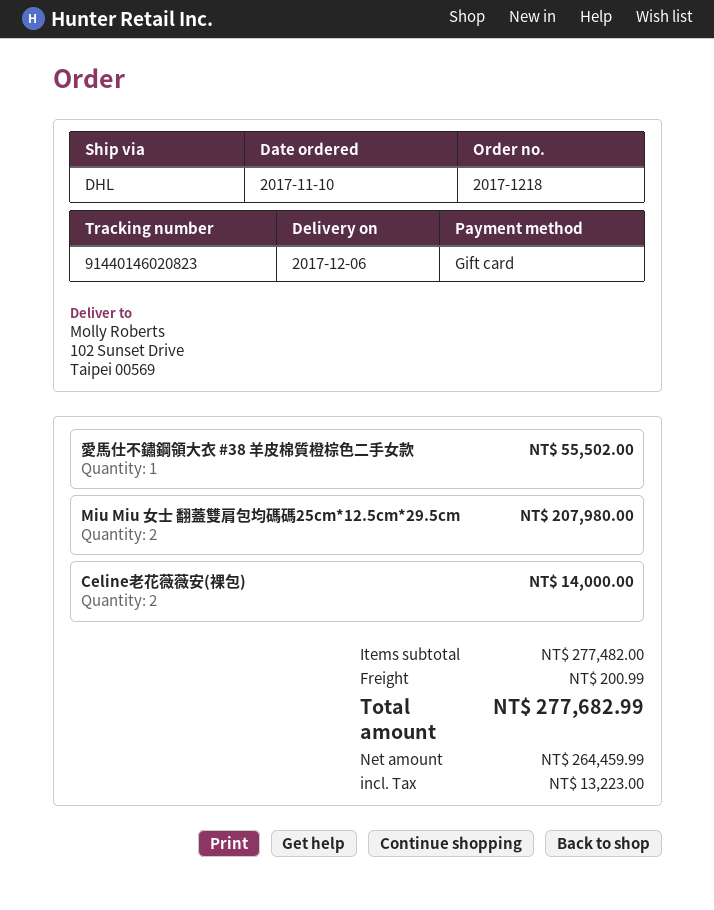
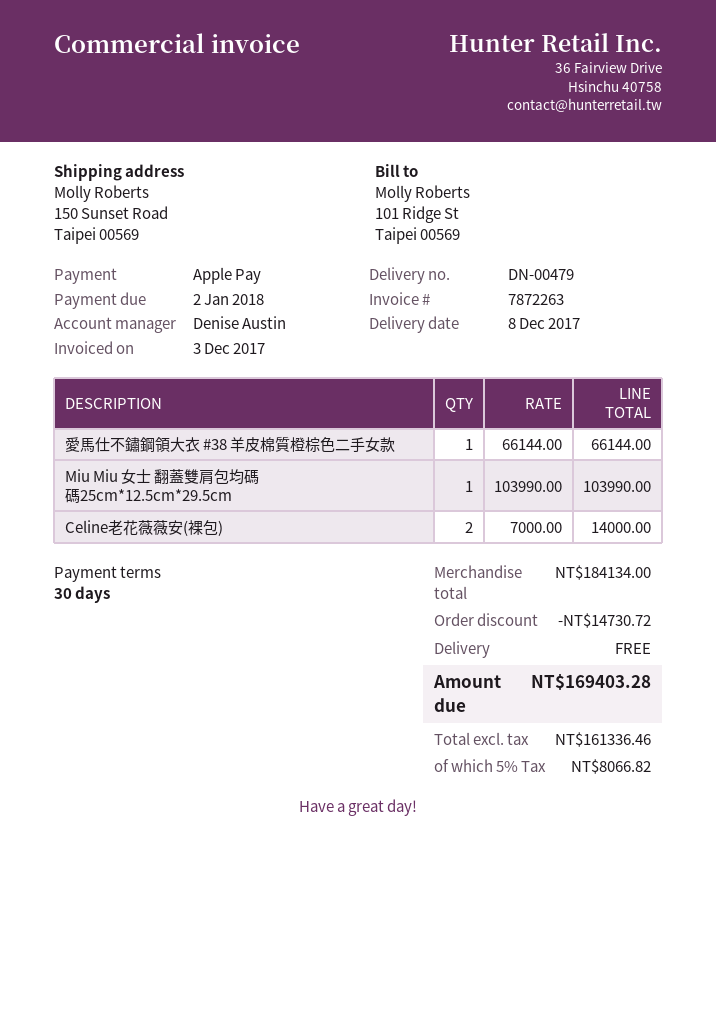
delivery date: 2017-12-06 -> 2017-12-08
payment method: gift card -> Apple Pay
ship to: 102 Sunset Drive, Taipei 00569 -> 150 Sunset Road, Taipei 00569
愛馬仕不鏽鋼領大衣 #38 羊皮棉質橙棕色二手女款: 1 for 55502.00 -> 1 for 66144.00
Miu Miu 女士 翻蓋雙肩包均碼碼25cm*12.5cm*29.5cm: 2 for 207980.00 -> 1 for 103990.00
subtotal: 277482.00 -> 184134.00
discount: none -> 14730.72
shipping: 200.99 -> 0.00
net: 264459.99 -> 161336.46
tax: 13223.00 -> 8066.82
total: 277682.99 -> 169403.28

